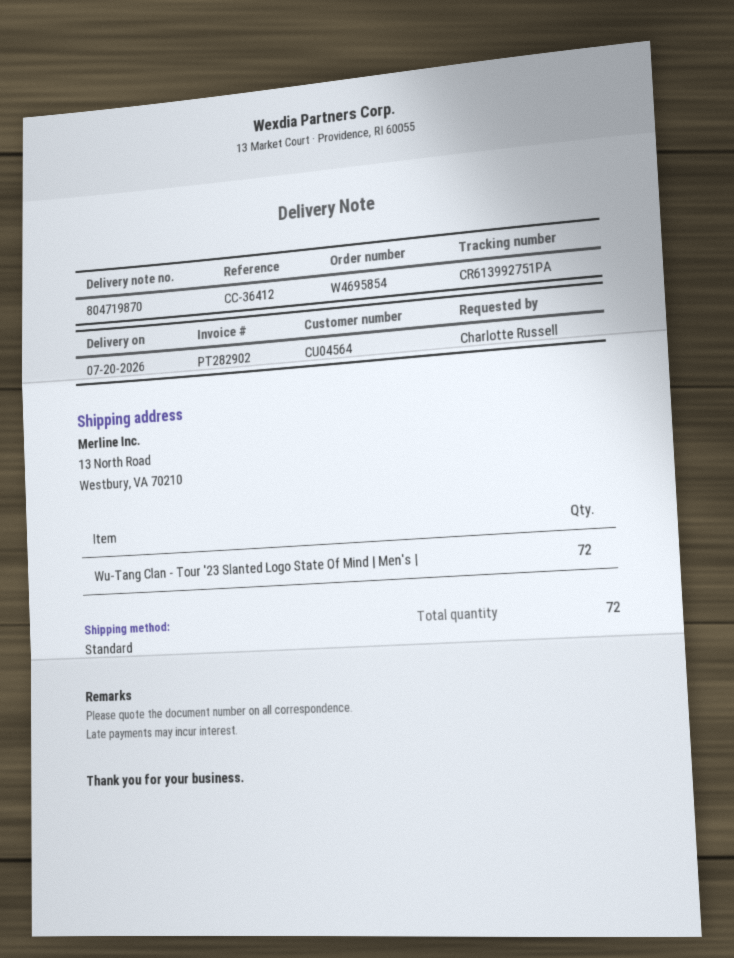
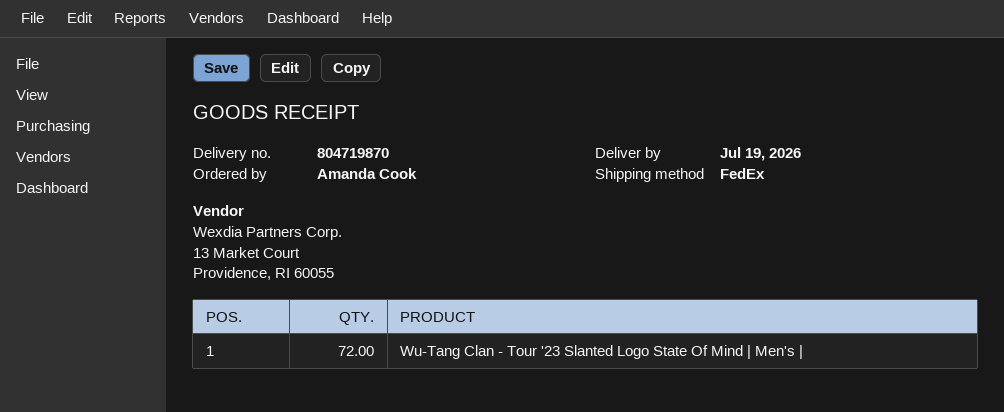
delivery date: 2026-07-20 -> 2026-07-19
ordered by: Charlotte Russell -> Amanda Cook
shipping method: standard -> FedEx

